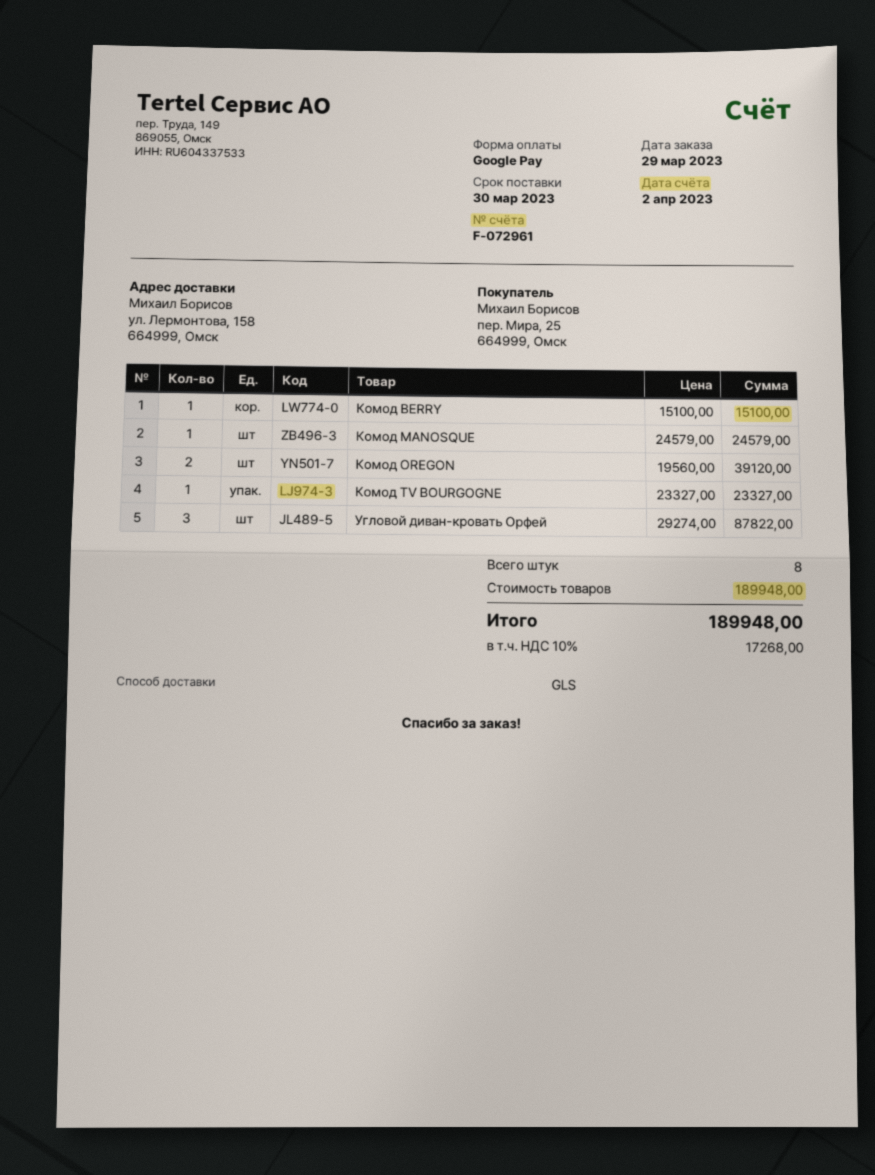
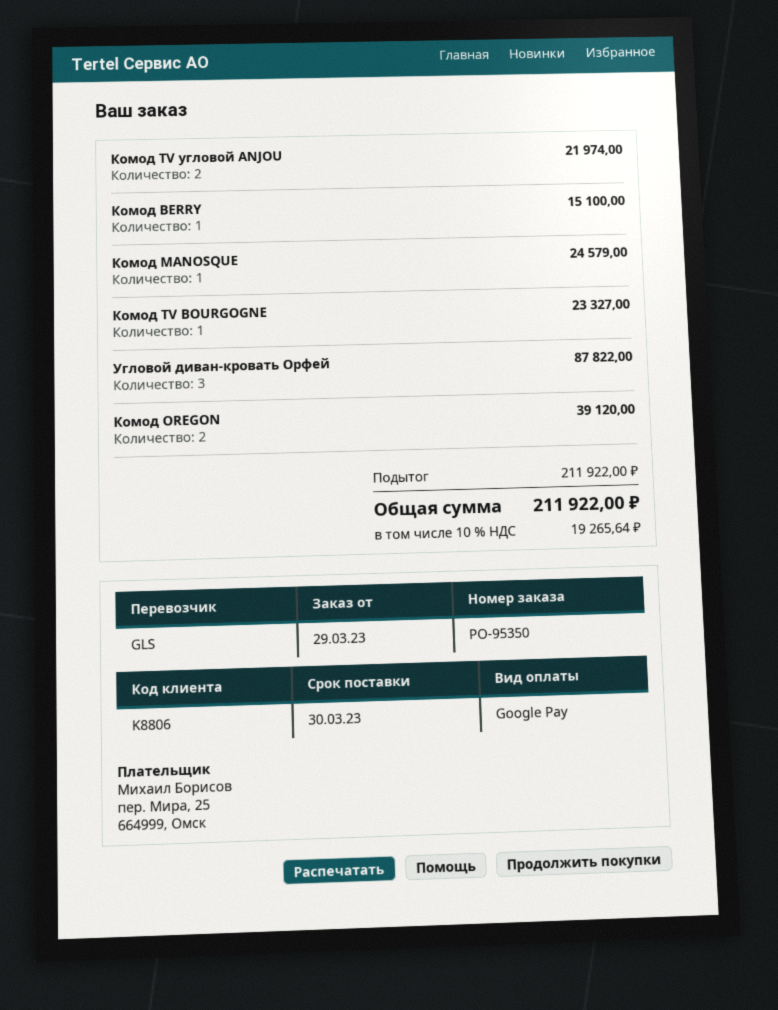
Комод TV угловой ANJOU: none -> 2 for 21974.00
subtotal: 189948.00 -> 211922.00
tax: 10% = 17268.00 -> 10% = 19265.64
total: 189948.00 -> 211922.00

